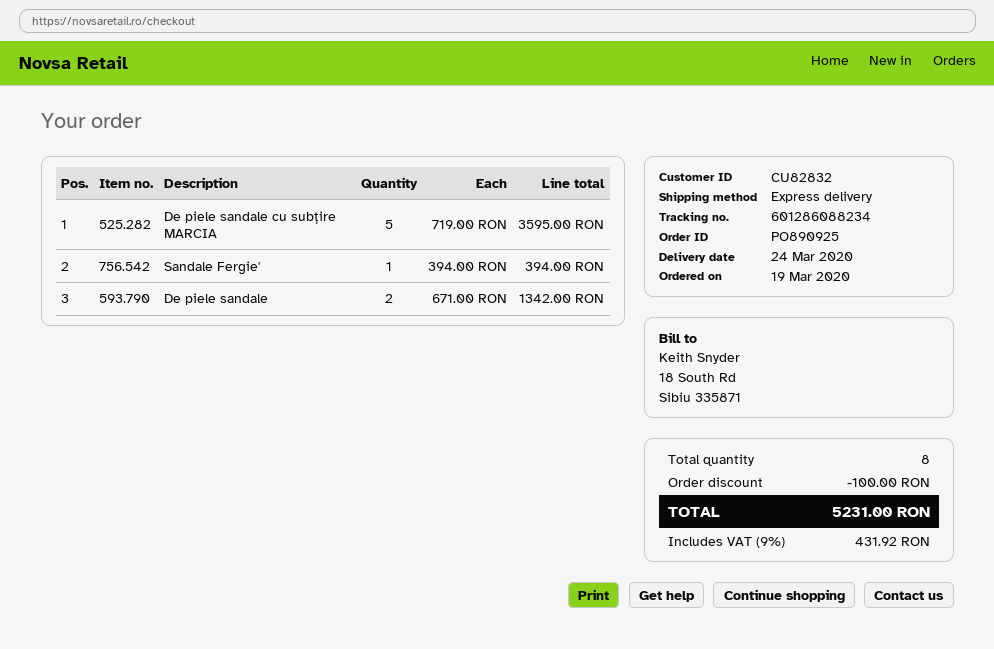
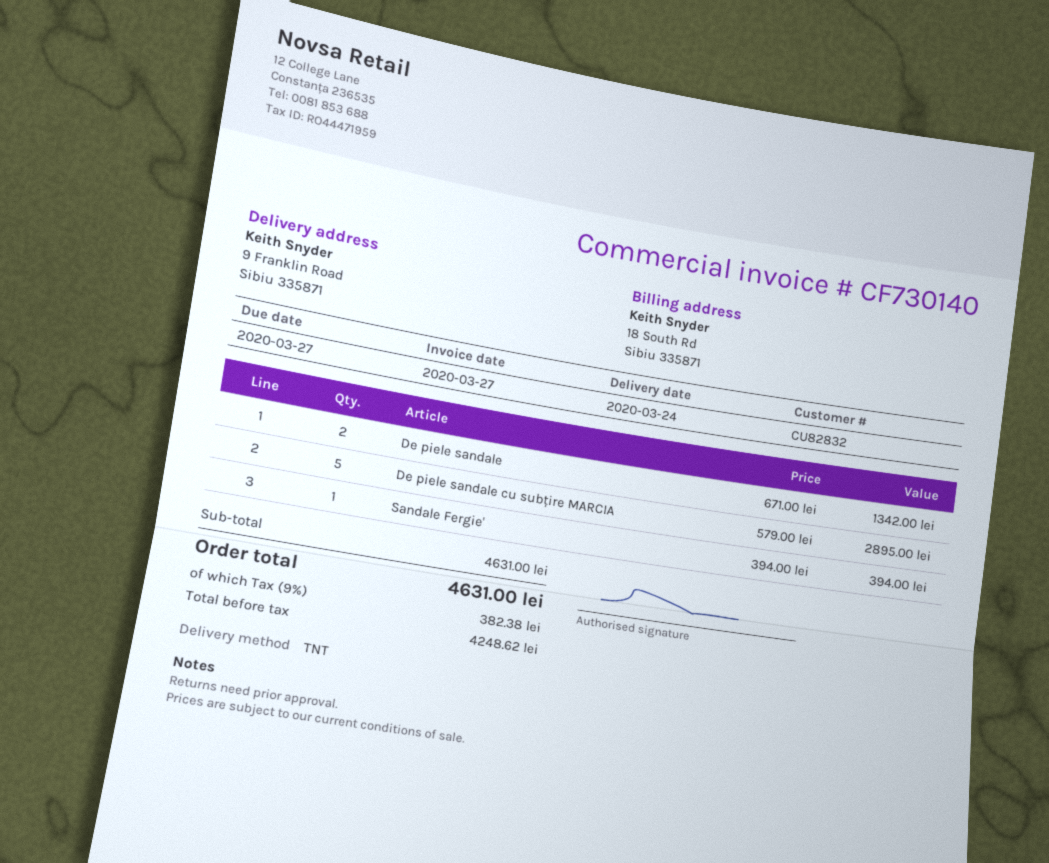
shipping method: express -> TNT
De piele sandale cu subțire MARCIA: 5 x 719.00 = 3595.00 -> 5 x 579.00 = 2895.00
discount: 100.00 -> none
tax: 9% = 431.92 -> 9% = 382.38
total: 5231.00 -> 4631.00

